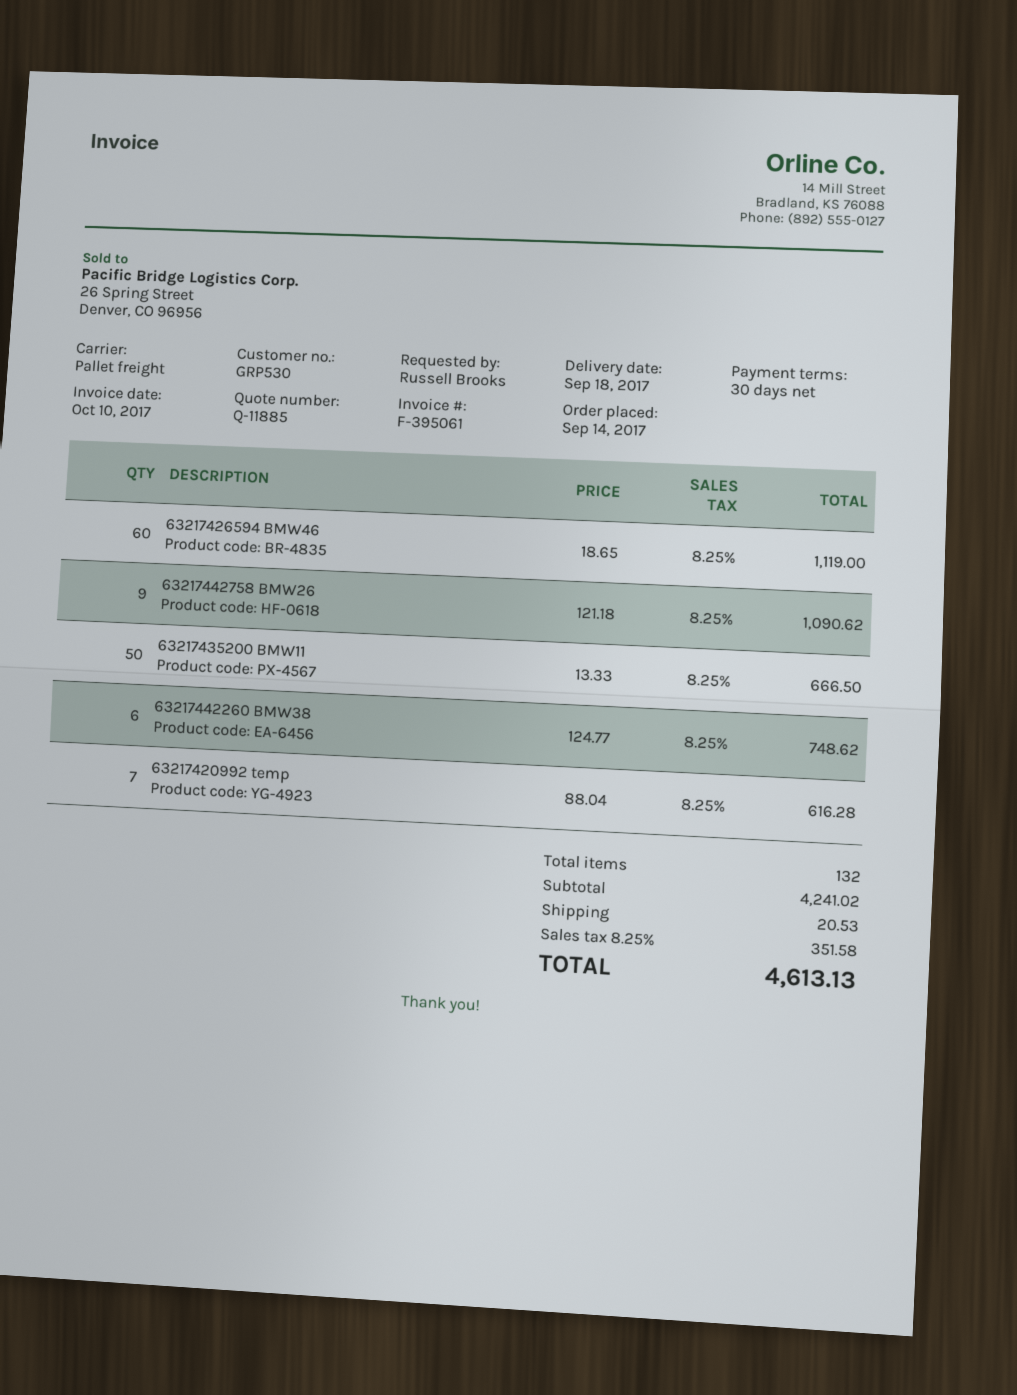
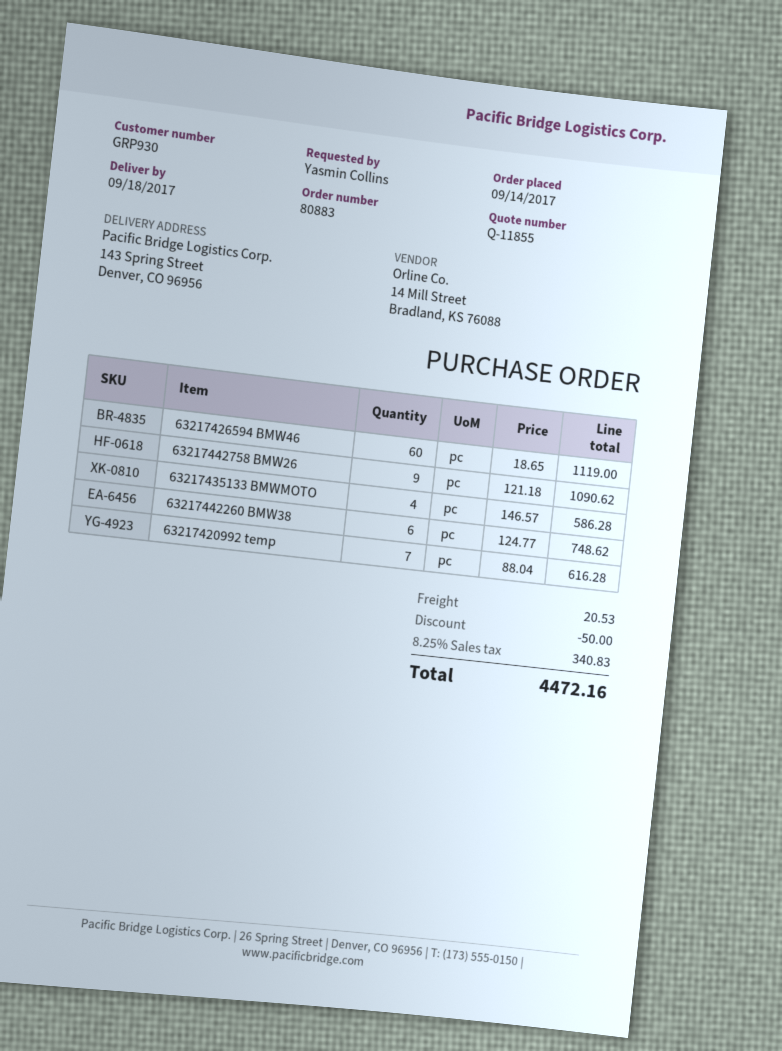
quote number: Q-11885 -> Q-11855
customer number: GRP530 -> GRP930
ordered by: Russell Brooks -> Yasmin Collins
63217435200 BMW11: 50 x 13.33 = 666.50 -> none
63217435133 BMWMOTO: none -> 4 x 146.57 = 586.28
discount: none -> 50.00
tax: 8.25% = 351.58 -> 8.25% = 340.83
total: 4613.13 -> 4472.16

